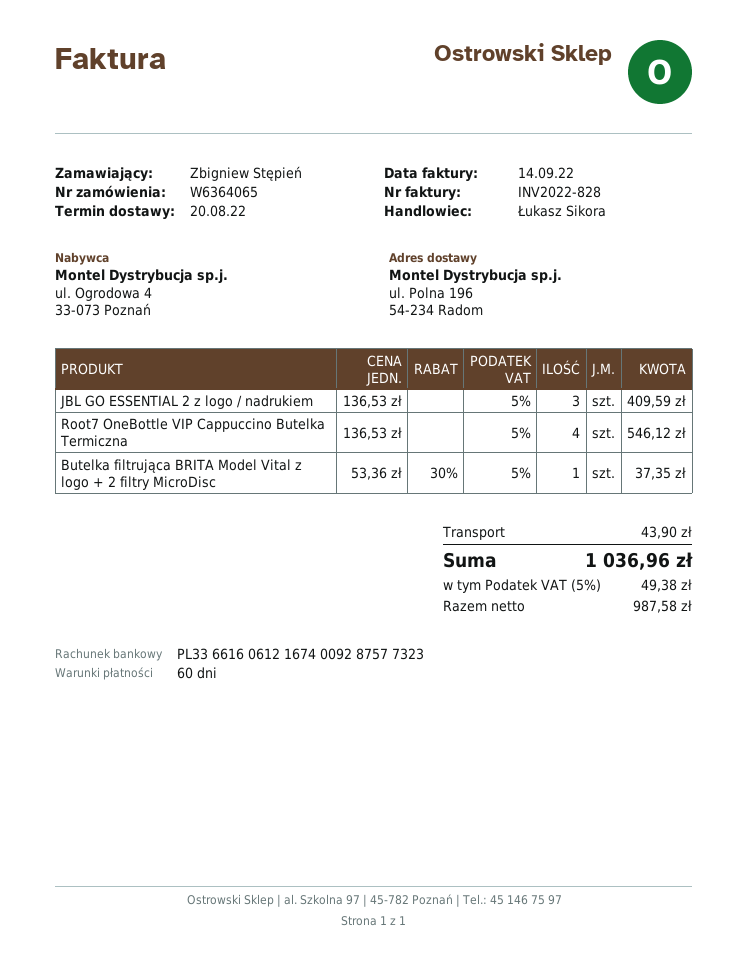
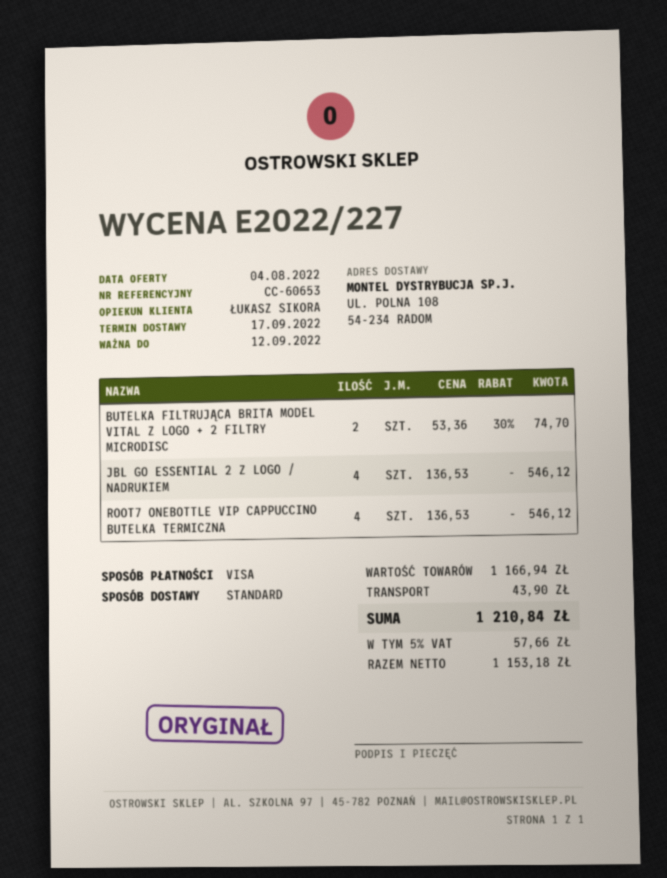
delivery date: 2022-08-20 -> 2022-09-17
ship to: ul. Polna 196, 54-234 Radom -> UL. POLNA 108, 54-234 RADOM
JBL GO ESSENTIAL 2 z logo / nadrukiem: 3 x 136.53 = 409.59 -> 4 x 136.53 = 546.12
Butelka filtrująca BRITA Model Vital z logo + 2 filtry MicroDisc: 1 x 53.36 - 30% = 37.35 -> 2 x 53.36 - 30% = 74.70
net: 987.58 -> 1153.18
tax: 5% = 49.38 -> 5% = 57.66
total: 1036.96 -> 1210.84

